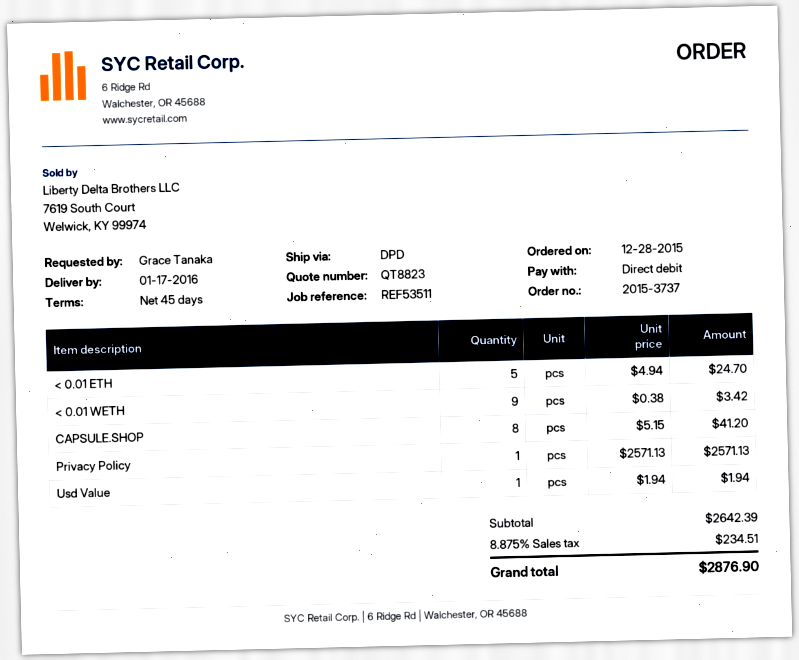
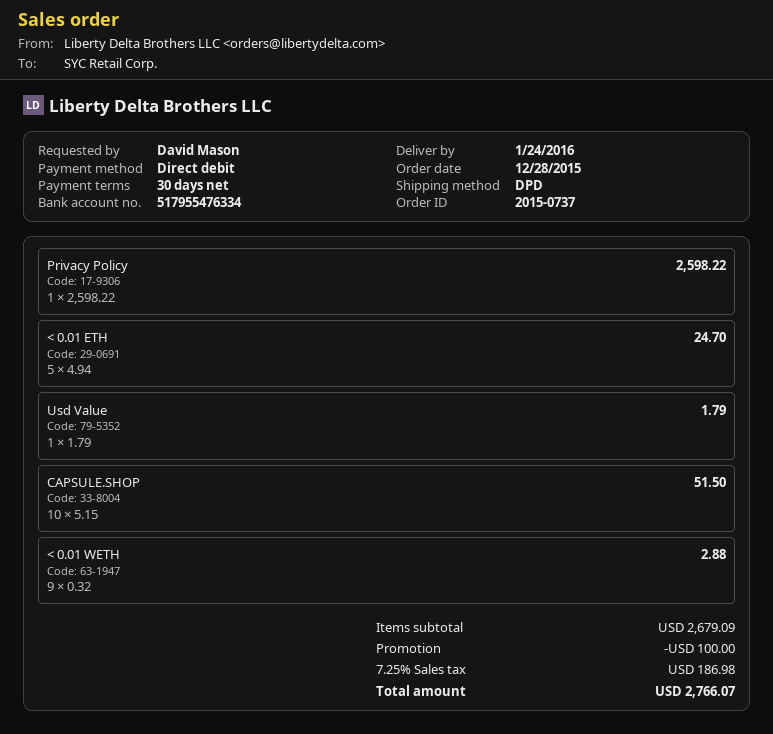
order number: 2015-3737 -> 2015-0737
delivery date: 2016-01-17 -> 2016-01-24
payment terms: 45 days -> 30 days
ordered by: Grace Tanaka -> David Mason
< 0.01 WETH: 9 x 0.38 = 3.42 -> 9 x 0.32 = 2.88
CAPSULE.SHOP: 8 x 5.15 = 41.20 -> 10 x 5.15 = 51.50
Privacy Policy: 1 x 2571.13 = 2571.13 -> 1 x 2598.22 = 2598.22
Usd Value: 1 x 1.94 = 1.94 -> 1 x 1.79 = 1.79
subtotal: 2642.39 -> 2679.09
discount: none -> 100.00
tax: 8.875% = 234.51 -> 7.25% = 186.98
total: 2876.90 -> 2766.07

